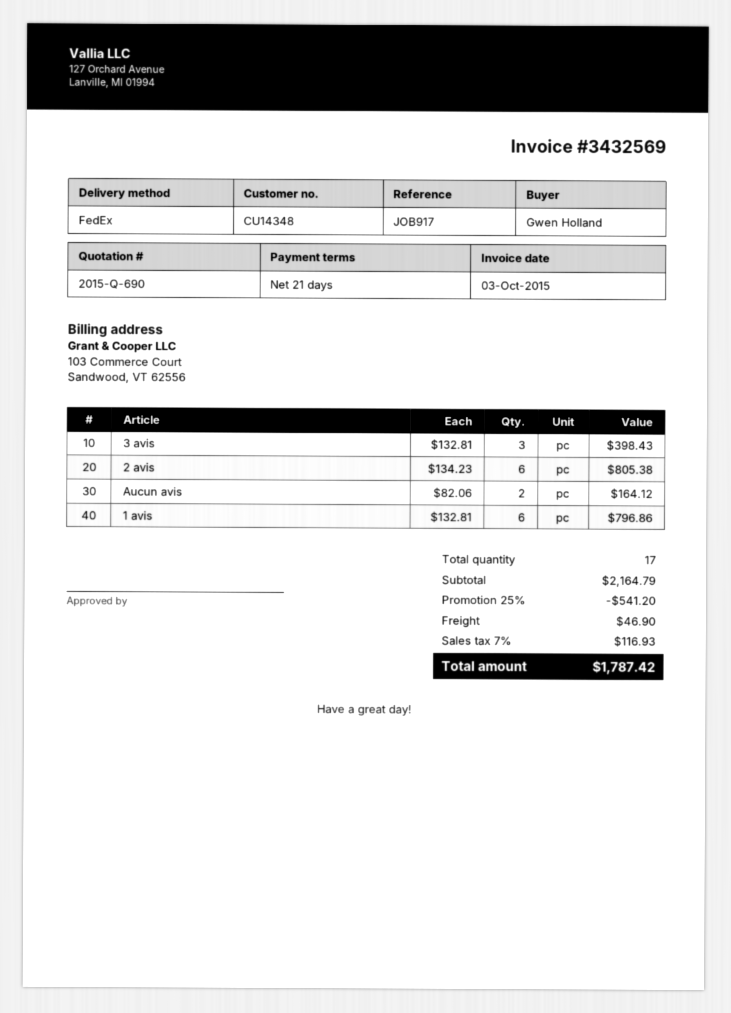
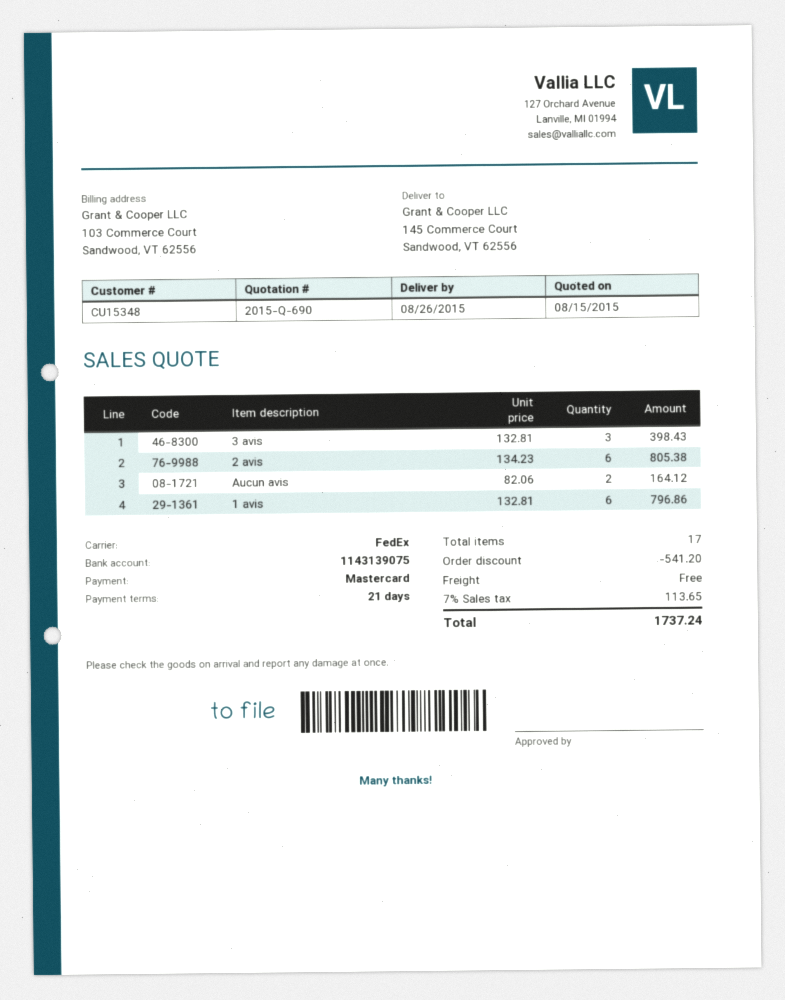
customer number: CU14348 -> CU15348
shipping: 46.90 -> 0.00
tax: 7% = 116.93 -> 7% = 113.65
total: 1787.42 -> 1737.24

